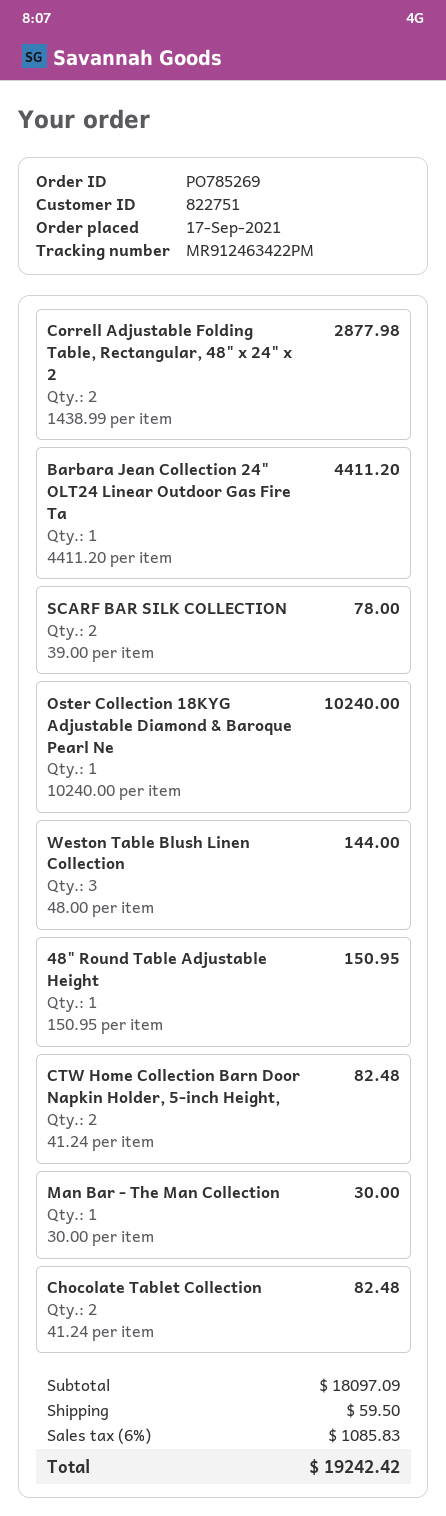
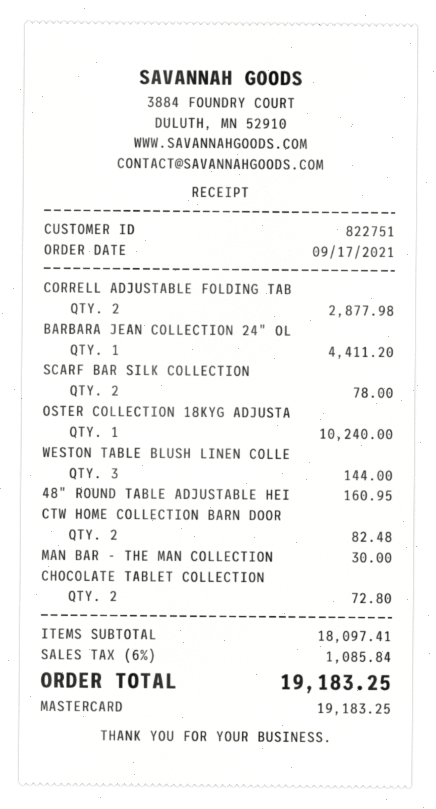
48" Round Table Adjustable Height: 1 for 150.95 -> 1 for 160.95
Chocolate Tablet Collection: 2 for 82.48 -> 2 for 72.80
subtotal: 18097.09 -> 18097.41
shipping: 59.50 -> none
tax: 6% = 1085.83 -> 6% = 1085.84
total: 19242.42 -> 19183.25

